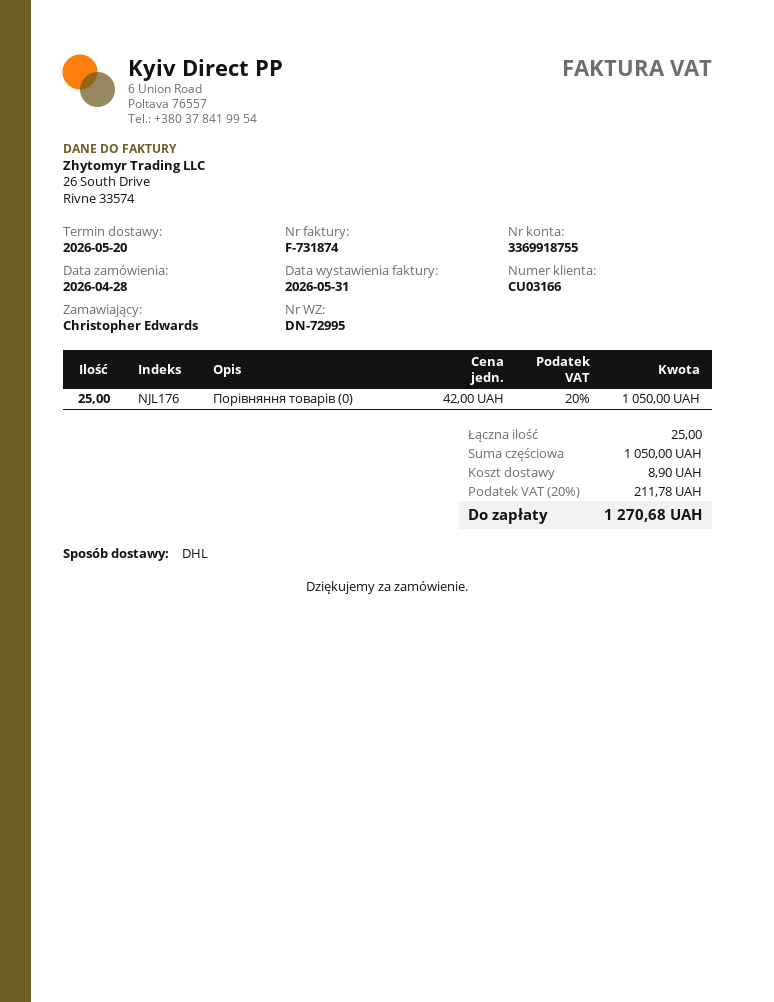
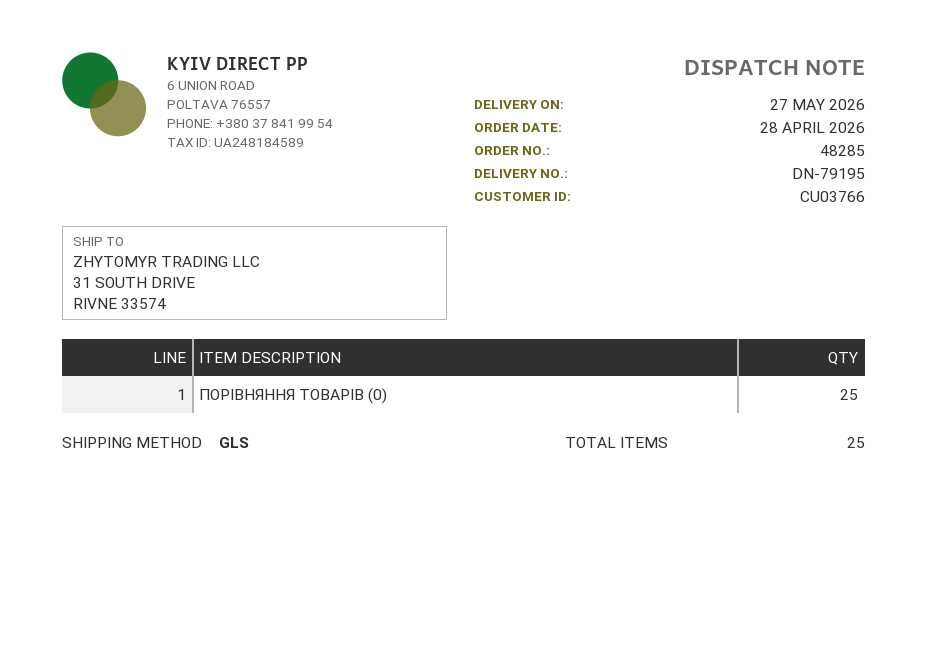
delivery note number: DN-72995 -> DN-79195
delivery date: 2026-05-20 -> 2026-05-27
customer number: CU03166 -> CU03766
shipping method: DHL -> GLS

